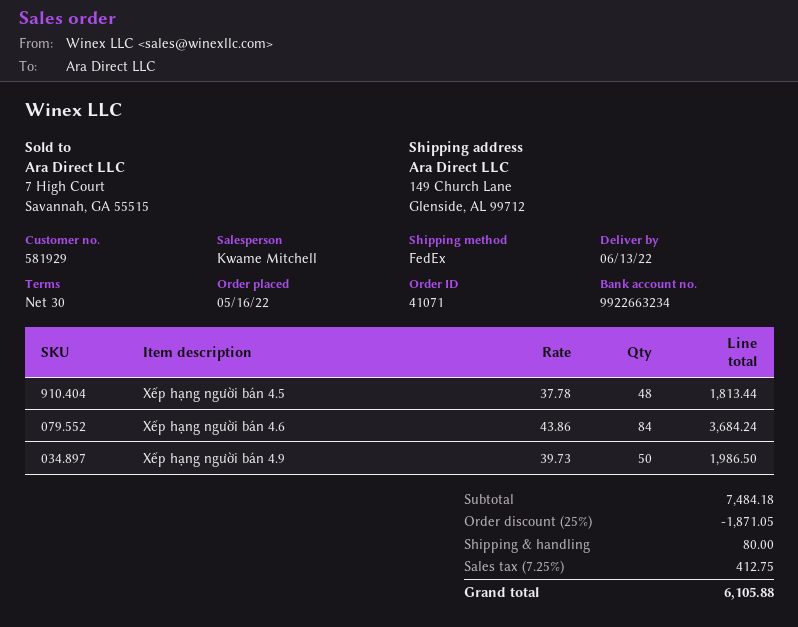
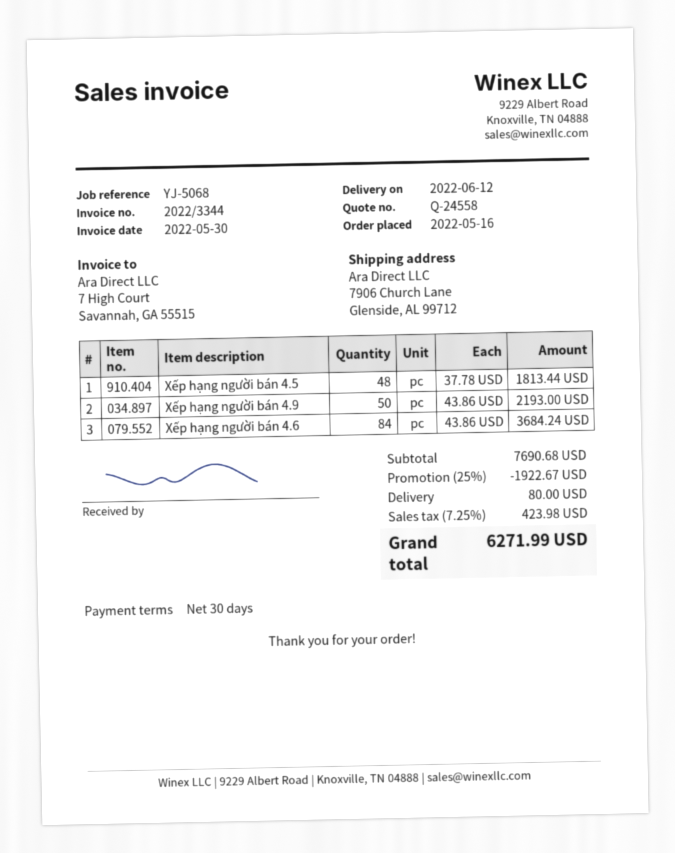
delivery date: 2022-06-13 -> 2022-06-12
ship to: 149 Church Lane, Glenside, AL 99712 -> 7906 Church Lane, Glenside, AL 99712
Xếp hạng người bán 4.9: 50 x 39.73 = 1986.50 -> 50 x 43.86 = 2193.00
subtotal: 7484.18 -> 7690.68
discount: 25% = 1871.05 -> 25% = 1922.67
tax: 7.25% = 412.75 -> 7.25% = 423.98
total: 6105.88 -> 6271.99

